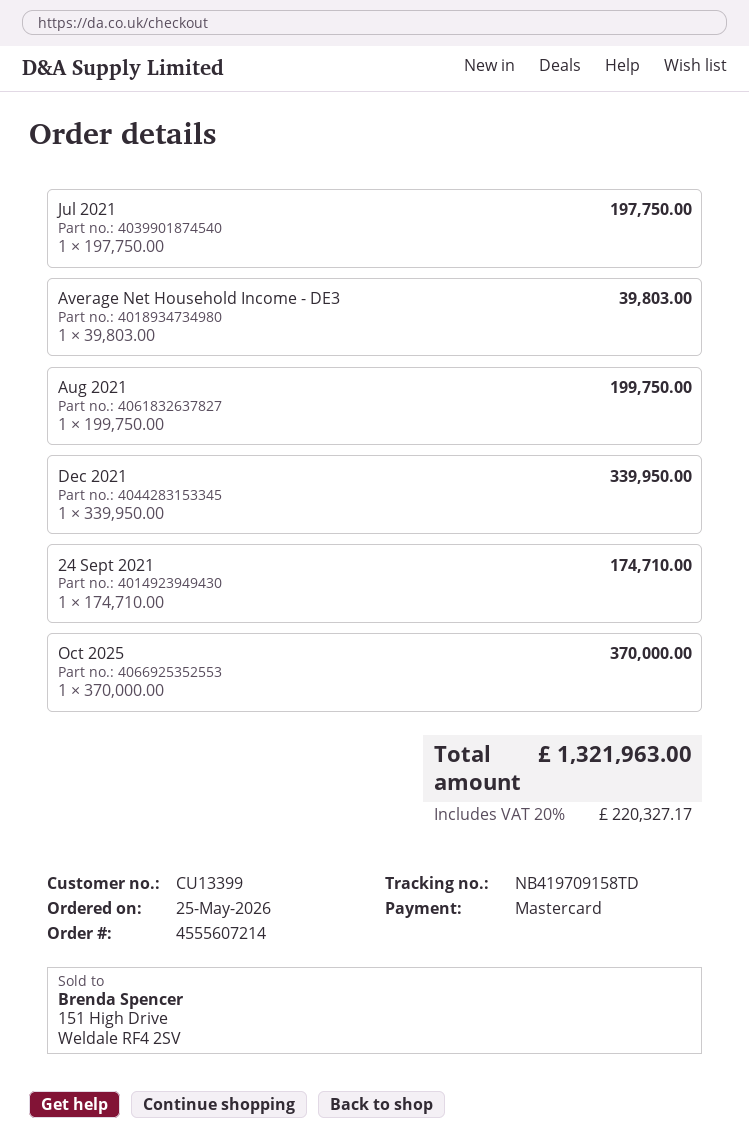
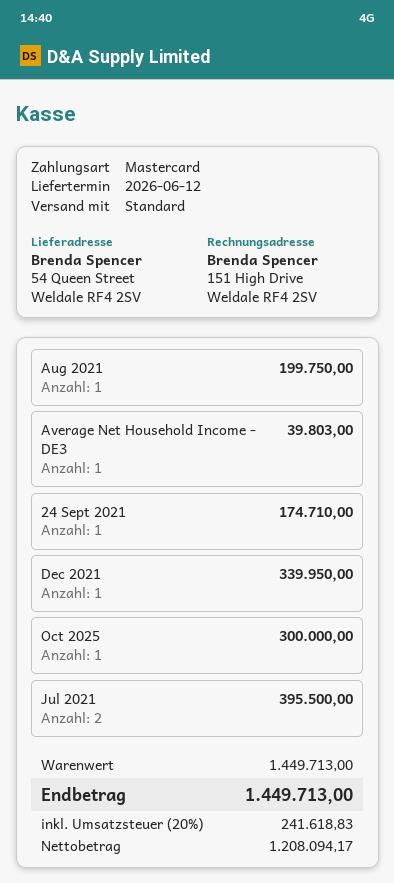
Jul 2021: 1 for 197750.00 -> 2 for 395500.00
Oct 2025: 1 for 370000.00 -> 1 for 300000.00
tax: 20% = 220327.17 -> 20% = 241618.83
total: 1321963.00 -> 1449713.00

